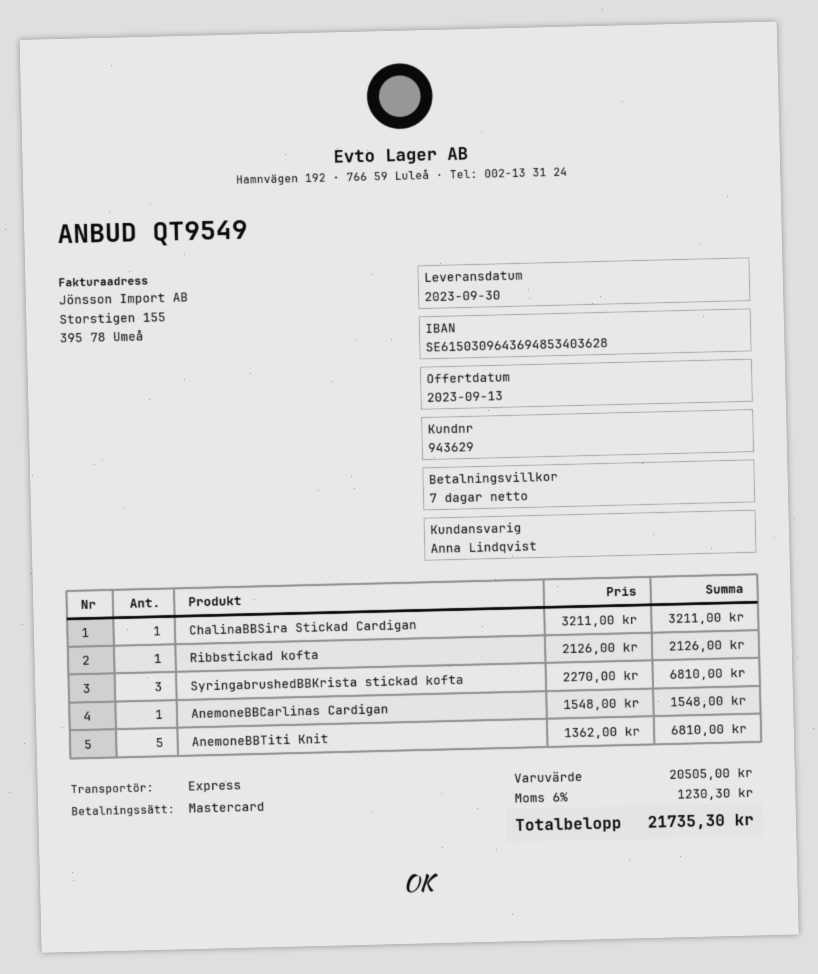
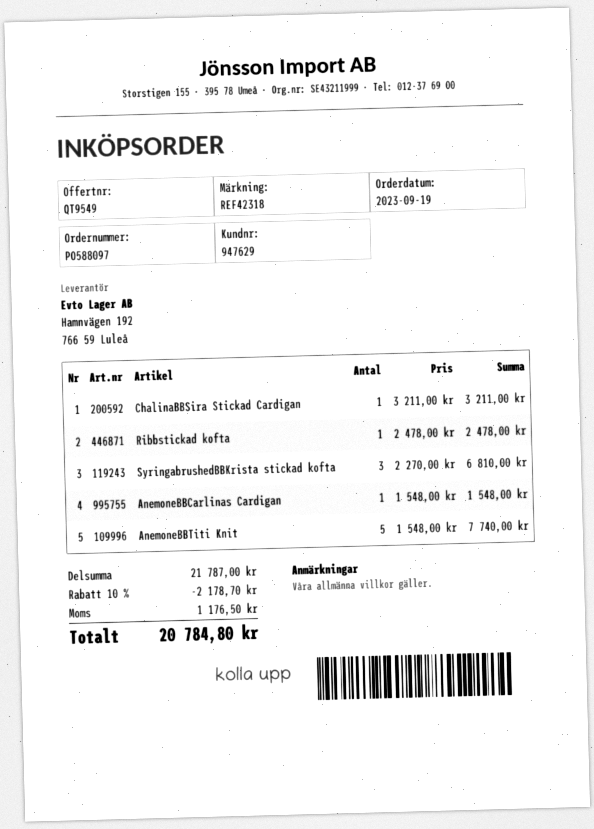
customer number: 943629 -> 947629
Ribbstickad kofta: 1 x 2126.00 = 2126.00 -> 1 x 2478.00 = 2478.00
AnemoneBBTiti Knit: 5 x 1362.00 = 6810.00 -> 5 x 1548.00 = 7740.00
subtotal: 20505.00 -> 21787.00
discount: none -> 10% = 2178.70
tax: 1230.30 -> 1176.50
total: 21735.30 -> 20784.80

